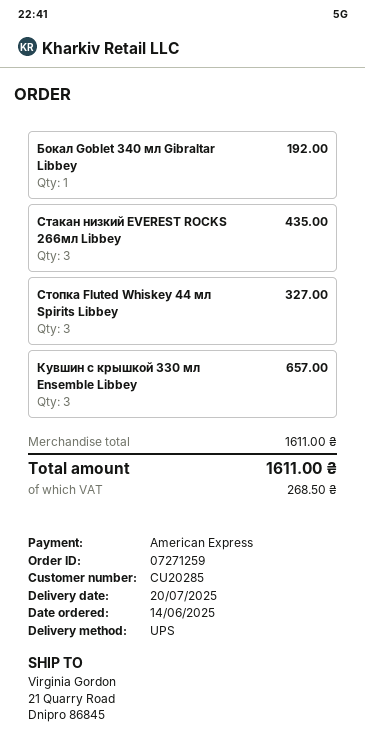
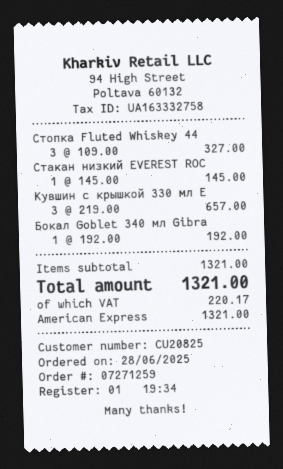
order date: 2025-06-14 -> 2025-06-28
customer number: CU20285 -> CU20825
Стакан низкий EVEREST ROCKS 266мл Libbey: 3 for 435.00 -> 1 for 145.00
subtotal: 1611.00 -> 1321.00
tax: 268.50 -> 220.17
total: 1611.00 -> 1321.00

